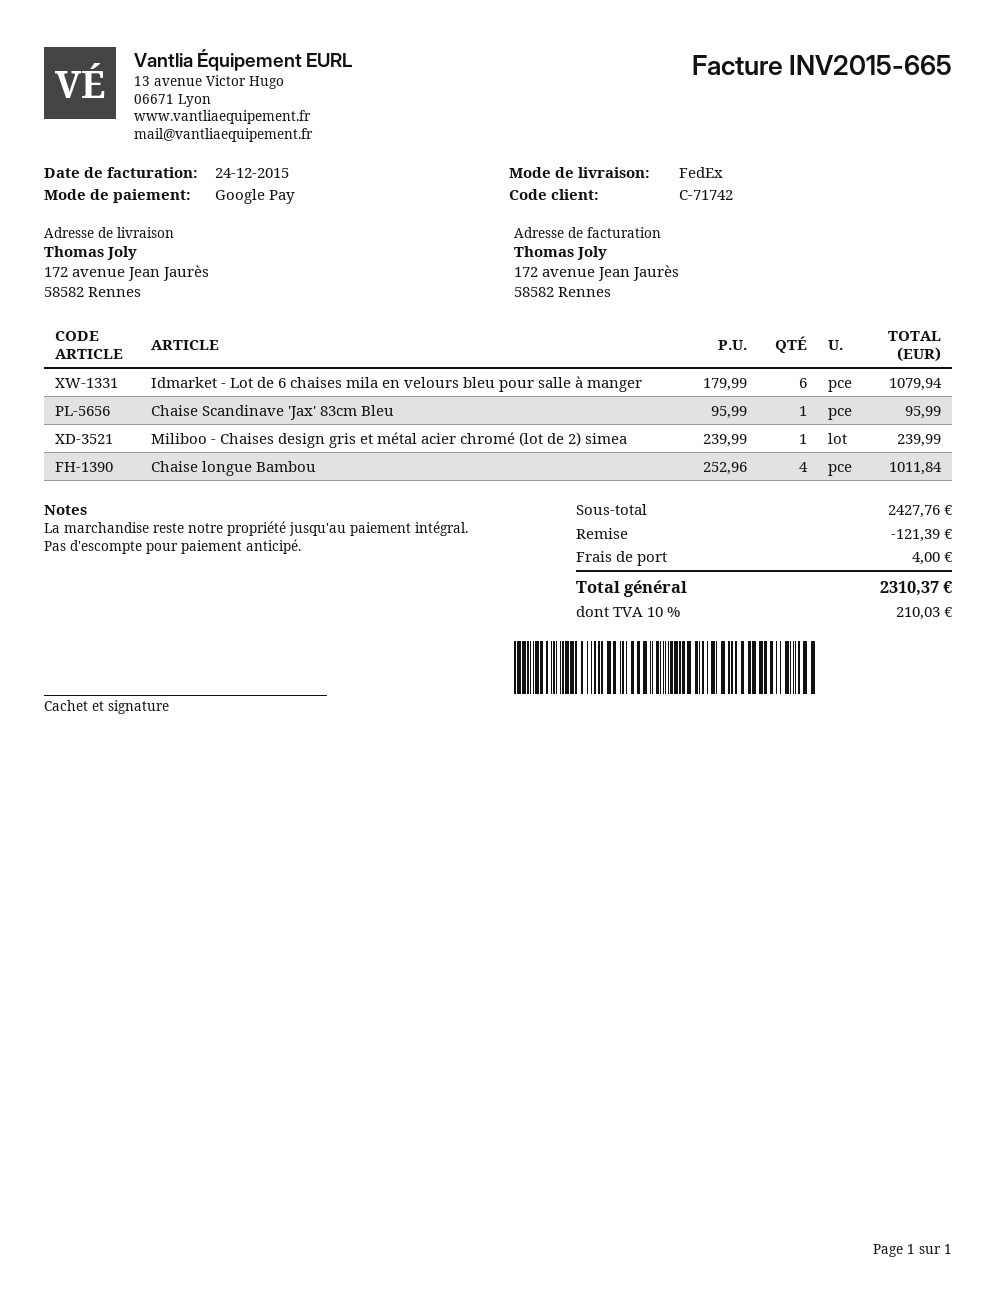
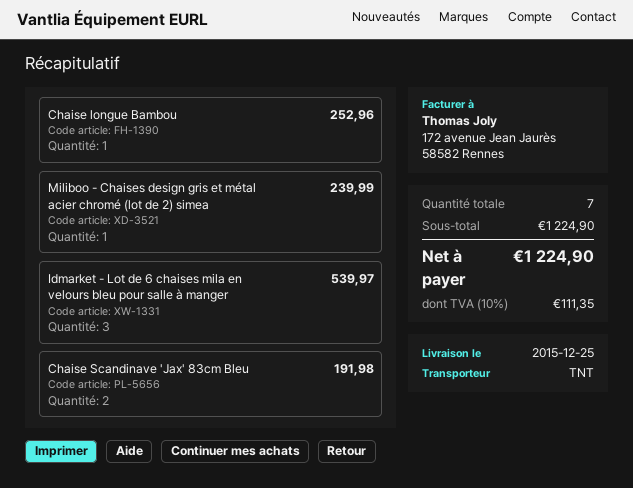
shipping method: FedEx -> TNT
Idmarket - Lot de 6 chaises mila en velours bleu pour salle à manger: 6 for 1079.94 -> 3 for 539.97
Chaise Scandinave 'Jax' 83cm Bleu: 1 for 95.99 -> 2 for 191.98
Chaise longue Bambou: 4 for 1011.84 -> 1 for 252.96
subtotal: 2427.76 -> 1224.90
discount: 121.39 -> none
shipping: 4.00 -> none
tax: 10% = 210.03 -> 10% = 111.35
total: 2310.37 -> 1224.90

